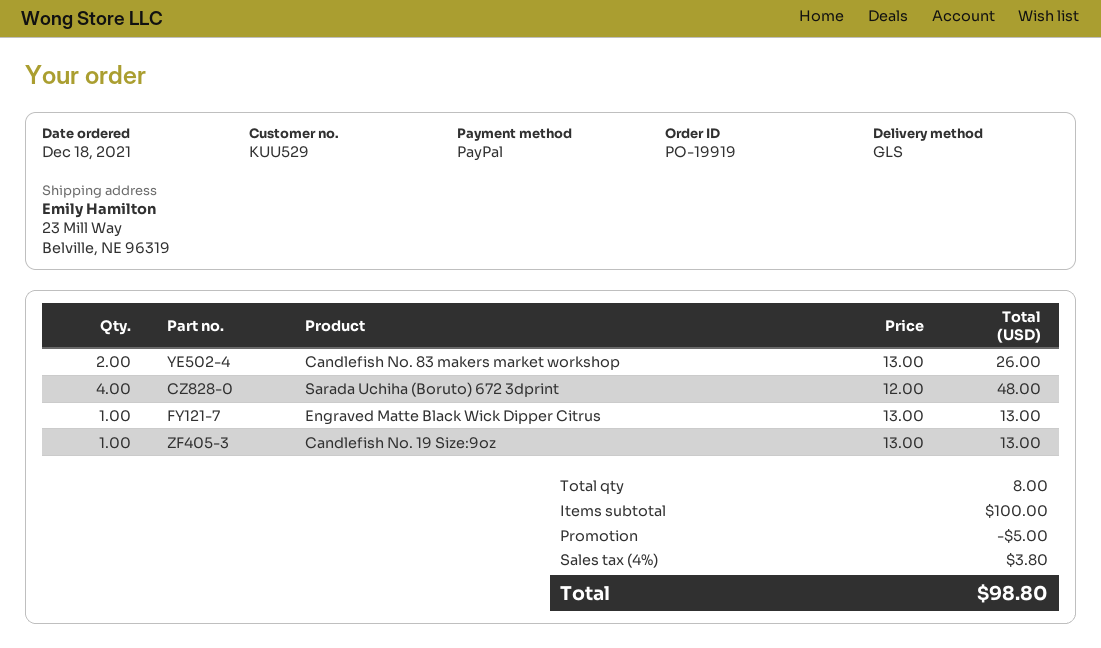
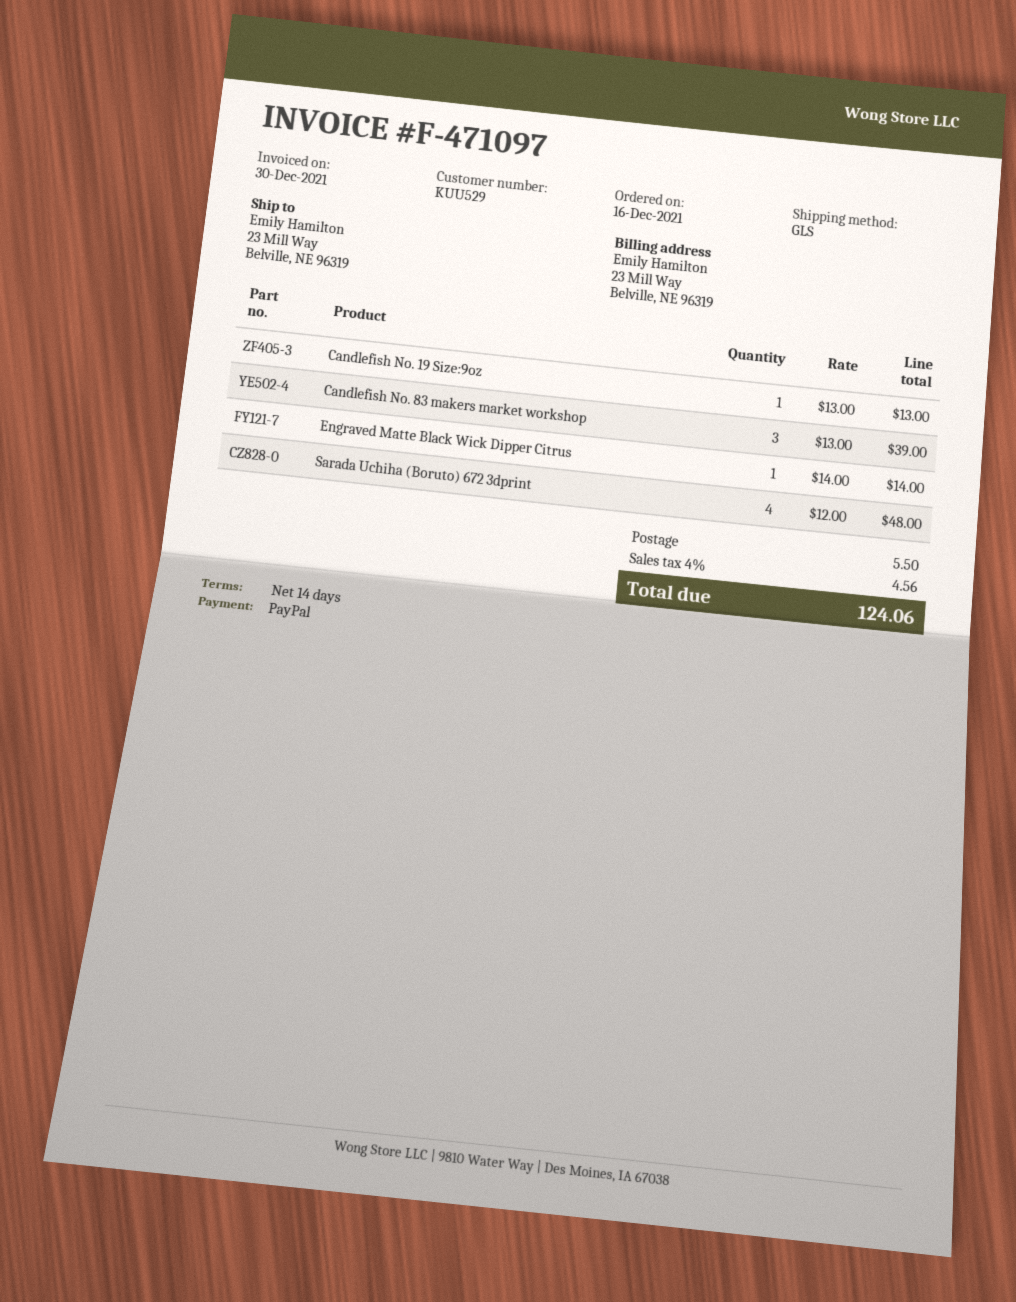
order date: 2021-12-18 -> 2021-12-16
Candlefish No. 83 makers market workshop: 2 x 13.00 = 26.00 -> 3 x 13.00 = 39.00
Engraved Matte Black Wick Dipper Citrus: 1 x 13.00 = 13.00 -> 1 x 14.00 = 14.00
discount: 5.00 -> none
shipping: none -> 5.50
tax: 4% = 3.80 -> 4% = 4.56
total: 98.80 -> 124.06

